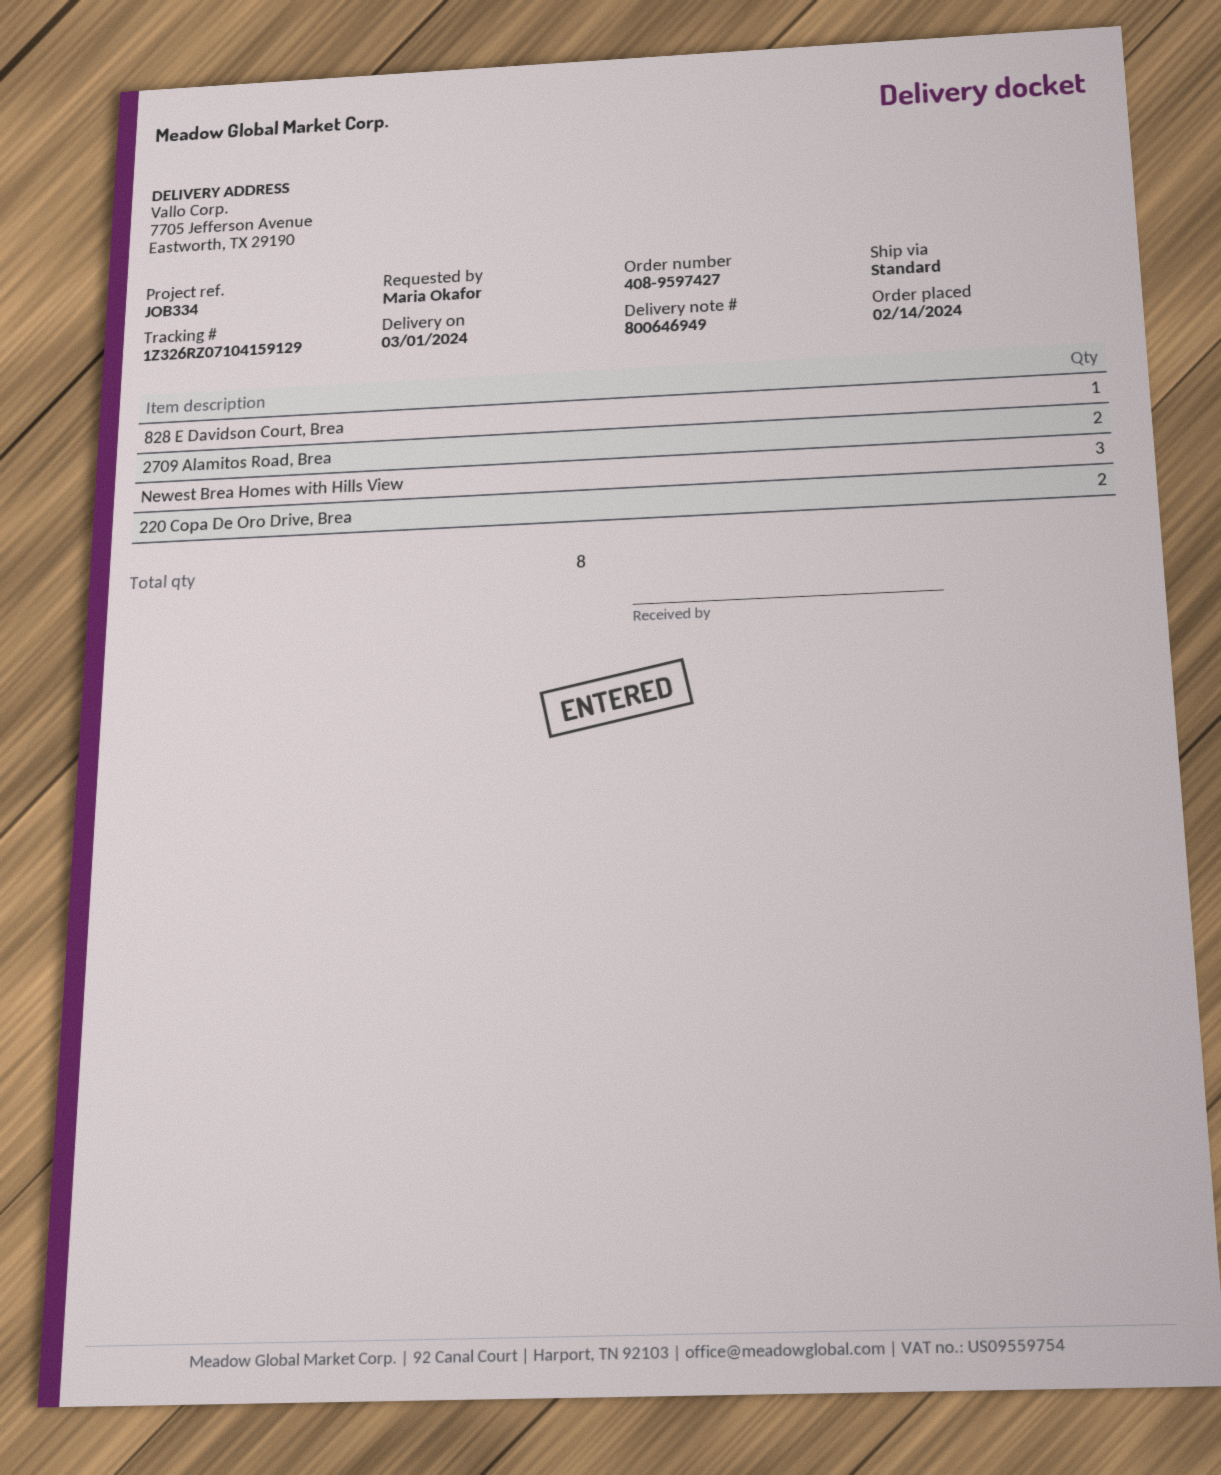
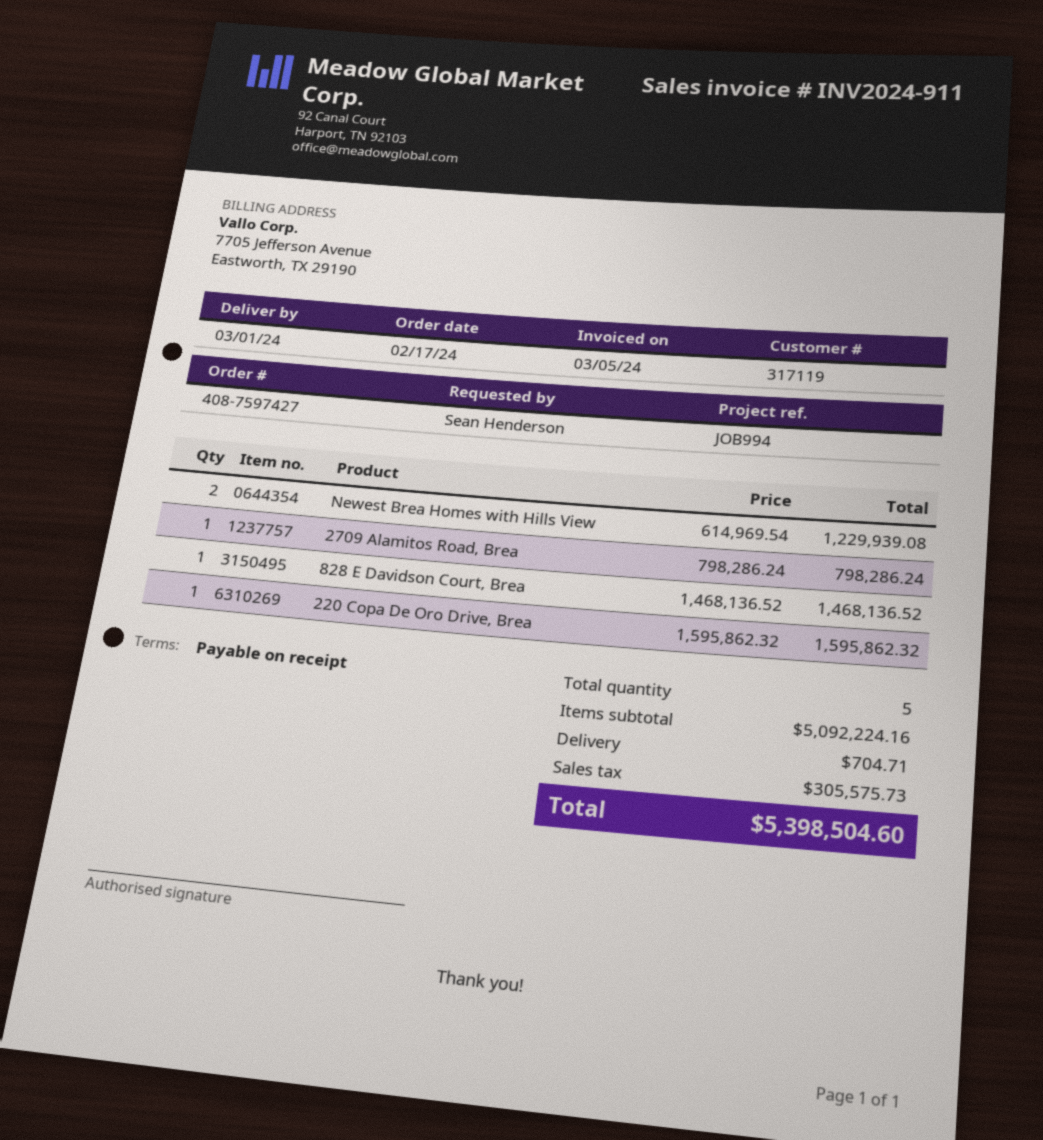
order number: 408-9597427 -> 408-7597427
order date: 2024-02-14 -> 2024-02-17
reference: JOB334 -> JOB994
ordered by: Maria Okafor -> Sean Henderson
2709 Alamitos Road, Brea: 2 -> 1
Newest Brea Homes with Hills View: 3 -> 2
220 Copa De Oro Drive, Brea: 2 -> 1
total quantity: 8 -> 5

